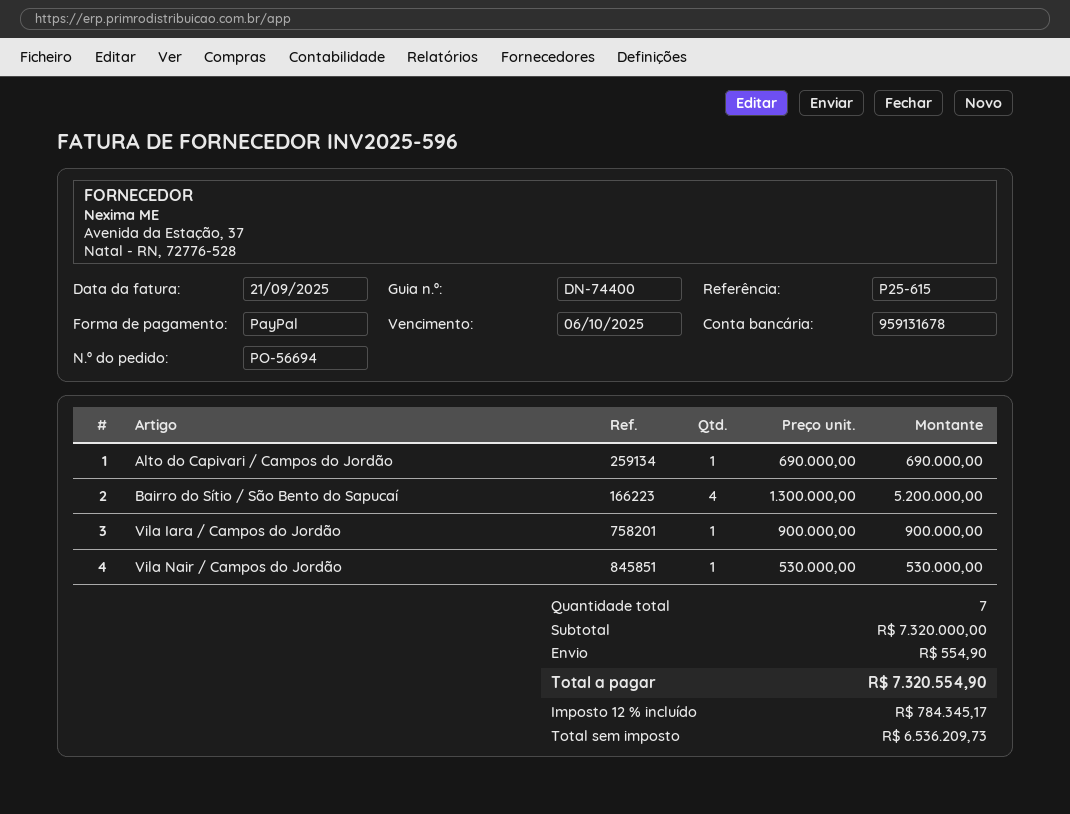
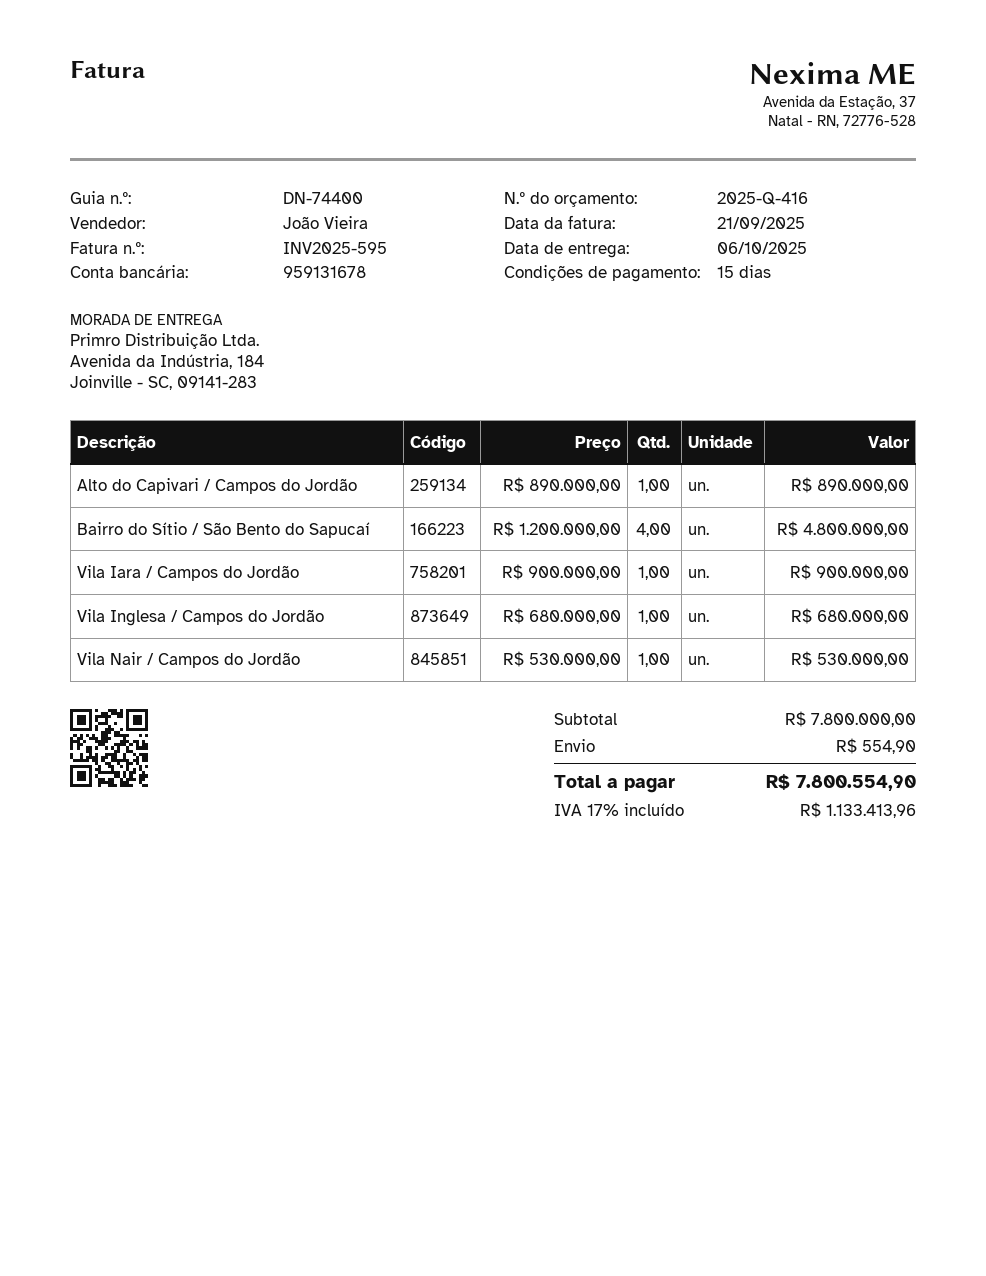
invoice number: INV2025-596 -> INV2025-595
Alto do Capivari / Campos do Jordão: 1 x 690000.00 = 690000.00 -> 1 x 890000.00 = 890000.00
Bairro do Sítio / São Bento do Sapucaí: 4 x 1300000.00 = 5200000.00 -> 4 x 1200000.00 = 4800000.00
Vila Inglesa / Campos do Jordão: none -> 1 x 680000.00 = 680000.00
subtotal: 7320000.00 -> 7800000.00
tax: 12% = 784345.17 -> 17% = 1133413.96
total: 7320554.90 -> 7800554.90

